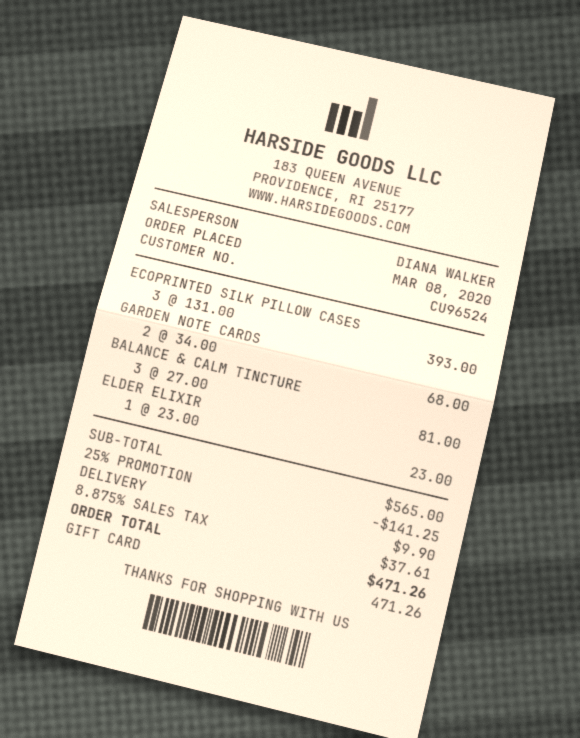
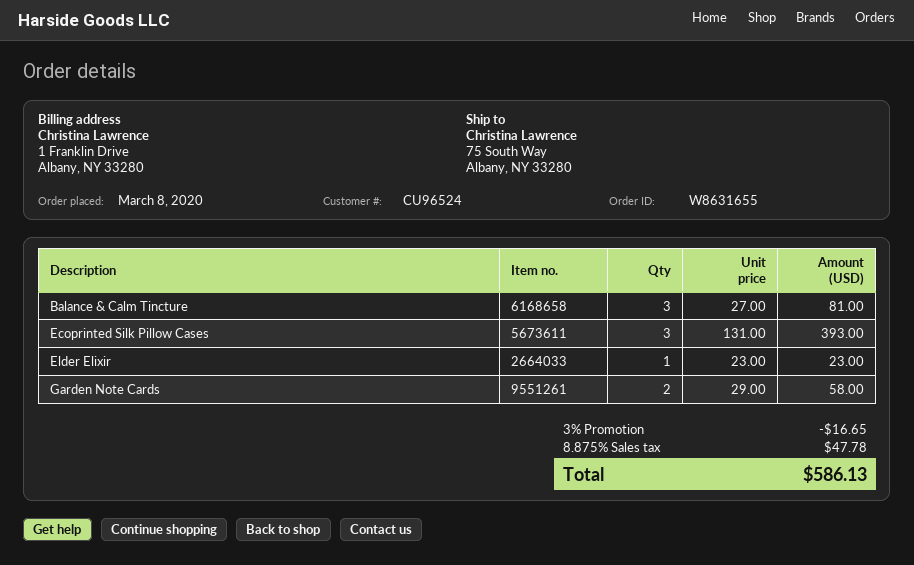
GARDEN NOTE CARDS: 2 x 34.00 = 68.00 -> 2 x 29.00 = 58.00
discount: 25% = 141.25 -> 3% = 16.65
shipping: 9.90 -> none
tax: 8.875% = 37.61 -> 8.875% = 47.78
total: 471.26 -> 586.13

